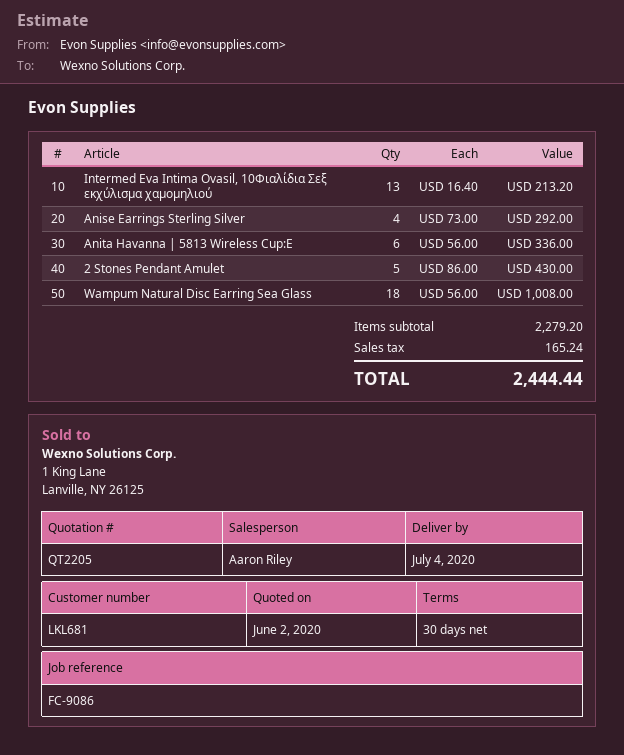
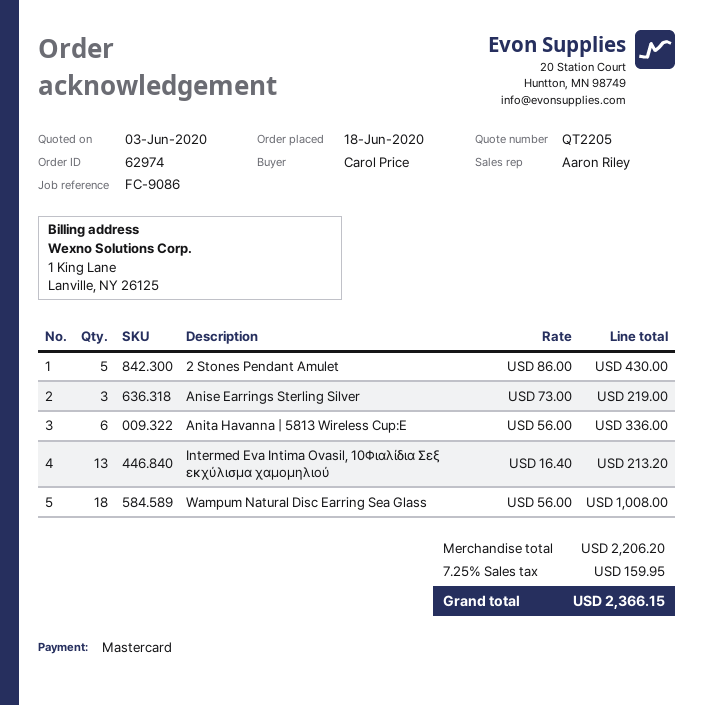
quote date: 2020-06-02 -> 2020-06-03
Anise Earrings Sterling Silver: 4 x 73.00 = 292.00 -> 3 x 73.00 = 219.00
subtotal: 2279.20 -> 2206.20
tax: 165.24 -> 159.95
total: 2444.44 -> 2366.15

